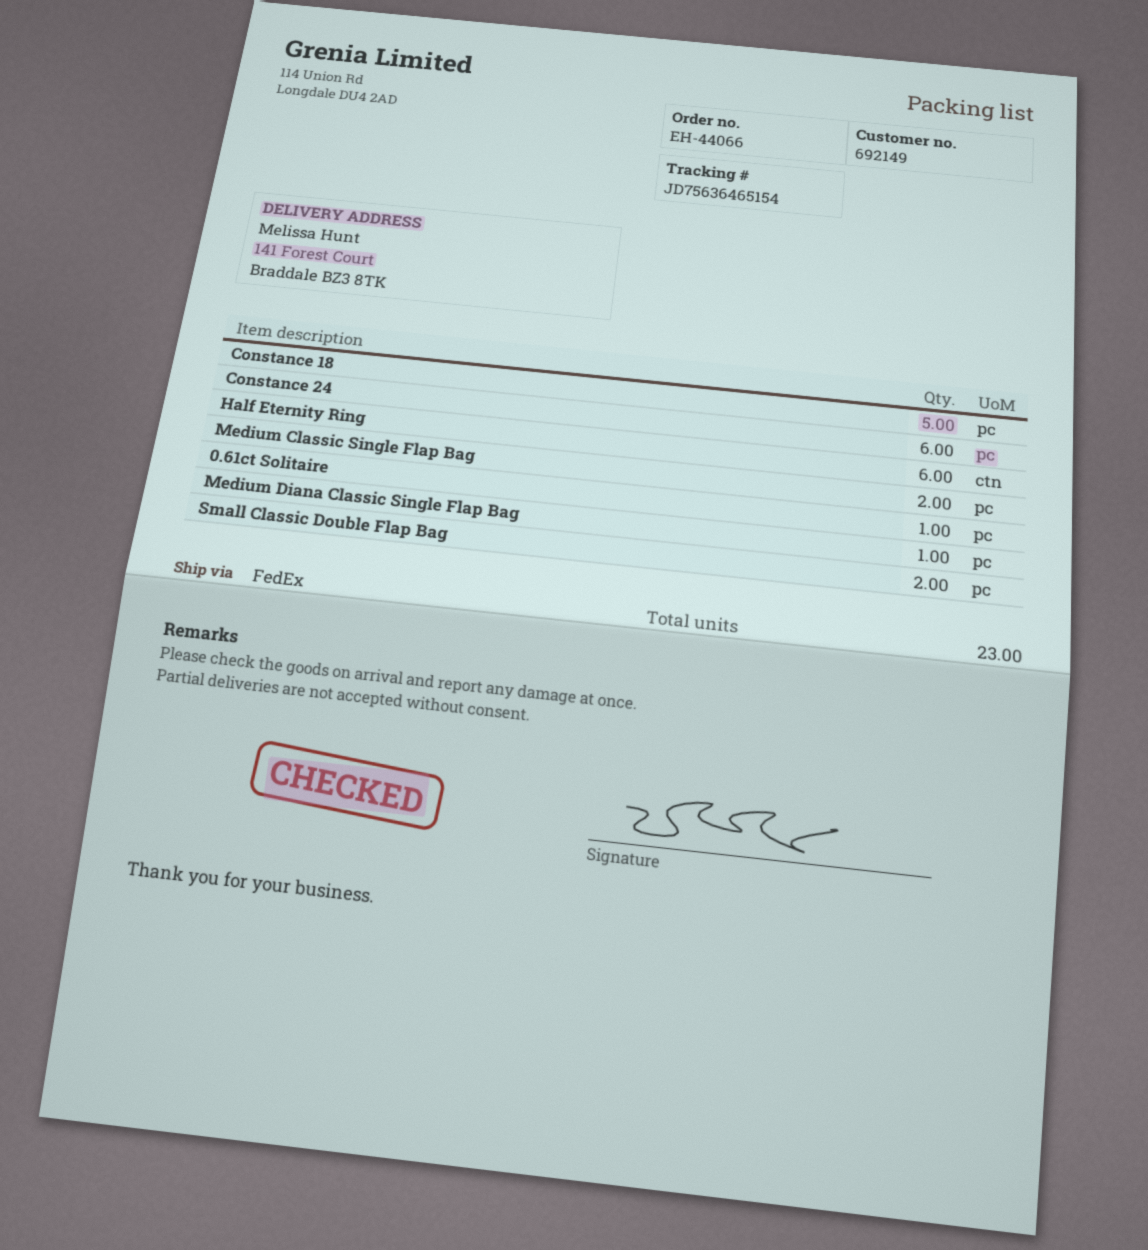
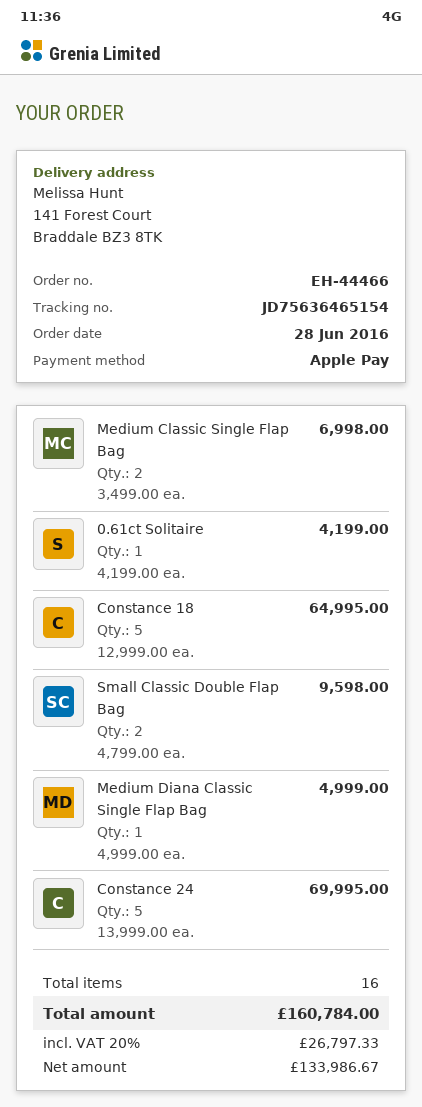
order number: EH-44066 -> EH-44466
Constance 24: 6 -> 5
Half Eternity Ring: 6 -> none
total quantity: 23 -> 16

